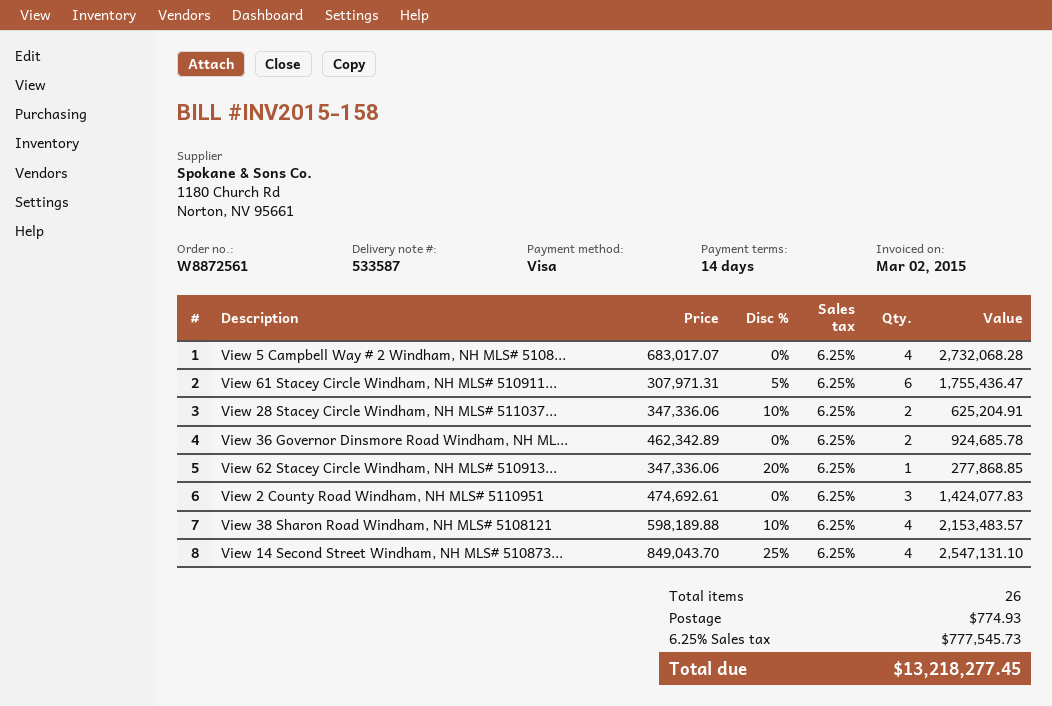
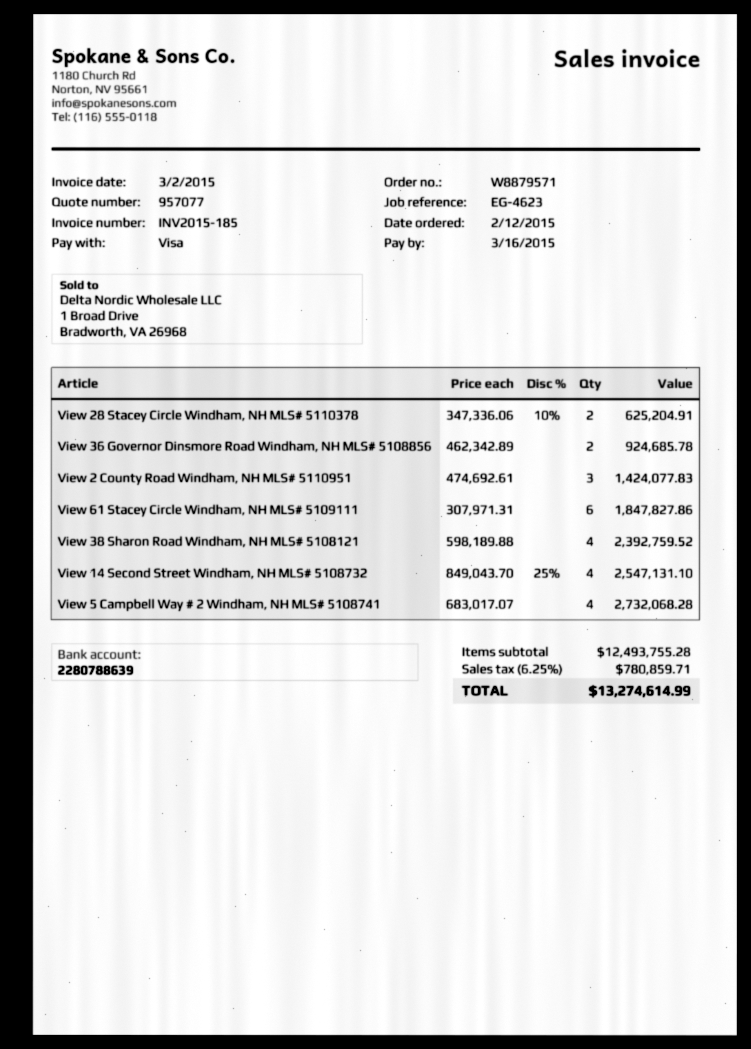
order number: W8872561 -> W8879571
invoice number: INV2015-158 -> INV2015-185
View 61 Stacey Circle Windham, NH MLS# 510911...: 6 x 307971.31 - 5% = 1755436.47 -> 6 x 307971.31 = 1847827.86
View 62 Stacey Circle Windham, NH MLS# 510913...: 1 x 347336.06 - 20% = 277868.85 -> none
View 38 Sharon Road Windham, NH MLS# 5108121: 4 x 598189.88 - 10% = 2153483.57 -> 4 x 598189.88 = 2392759.52
shipping: 774.93 -> none
tax: 6.25% = 777545.73 -> 6.25% = 780859.71
total: 13218277.45 -> 13274614.99

